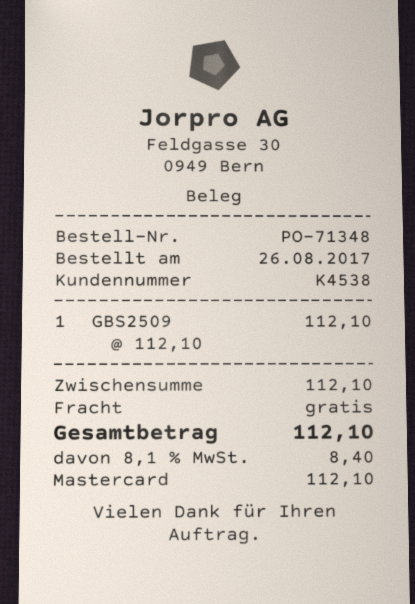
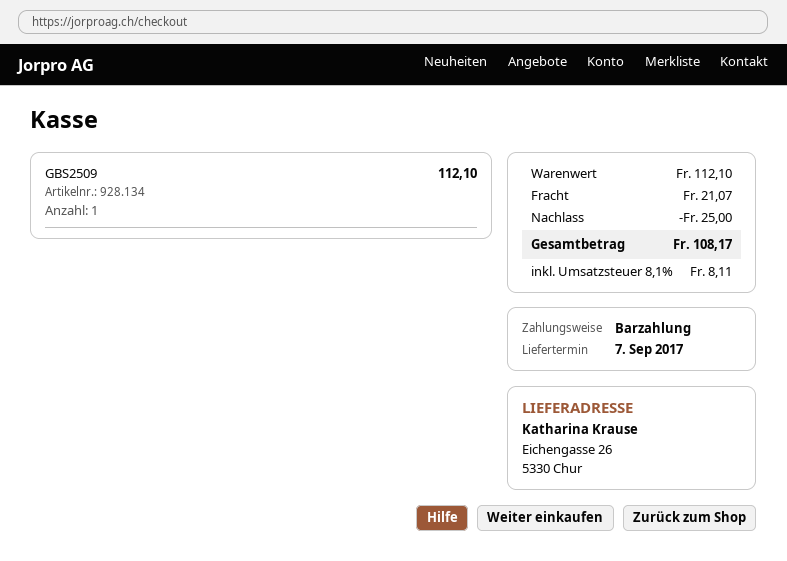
payment method: Mastercard -> cash
discount: none -> 25.00
shipping: 0.00 -> 21.07
tax: 8.1% = 8.40 -> 8.1% = 8.11
total: 112.10 -> 108.17

